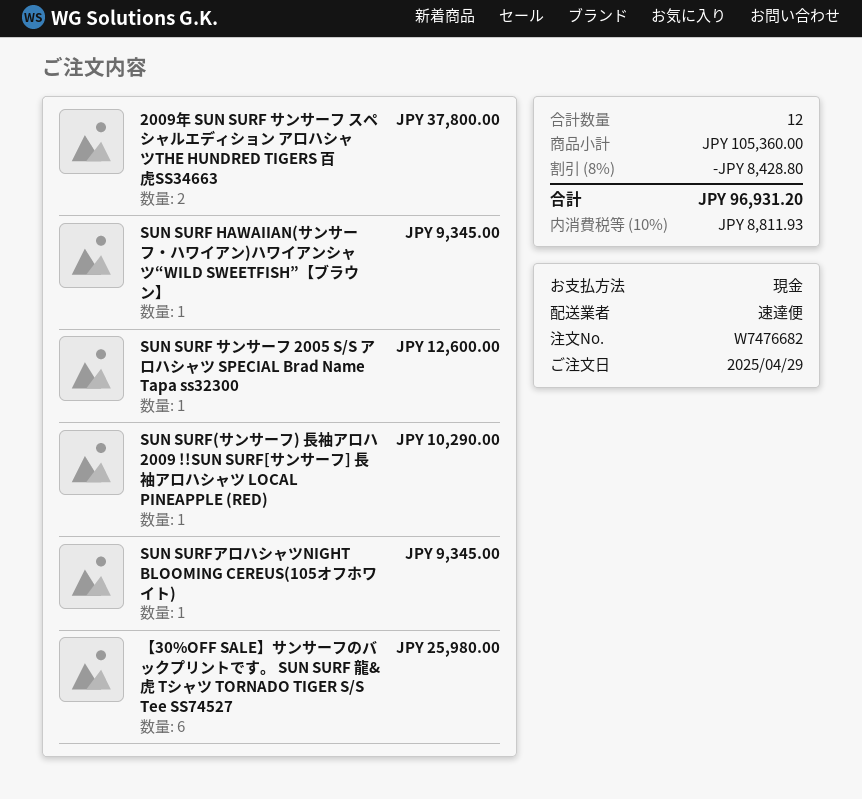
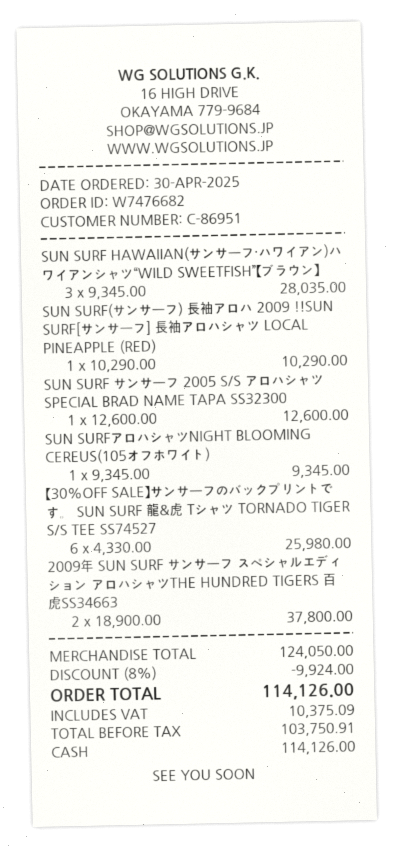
order date: 2025-04-29 -> 2025-04-30
SUN SURF HAWAIIAN(サンサーフ・ハワイアン)ハワイアンシャツ“WILD SWEETFISH”【ブラウン】: 1 for 9345.00 -> 3 for 28035.00
subtotal: 105360.00 -> 124050.00
discount: 8% = 8428.80 -> 8% = 9924.00
tax: 8811.93 -> 10375.09
total: 96931.20 -> 114126.00

